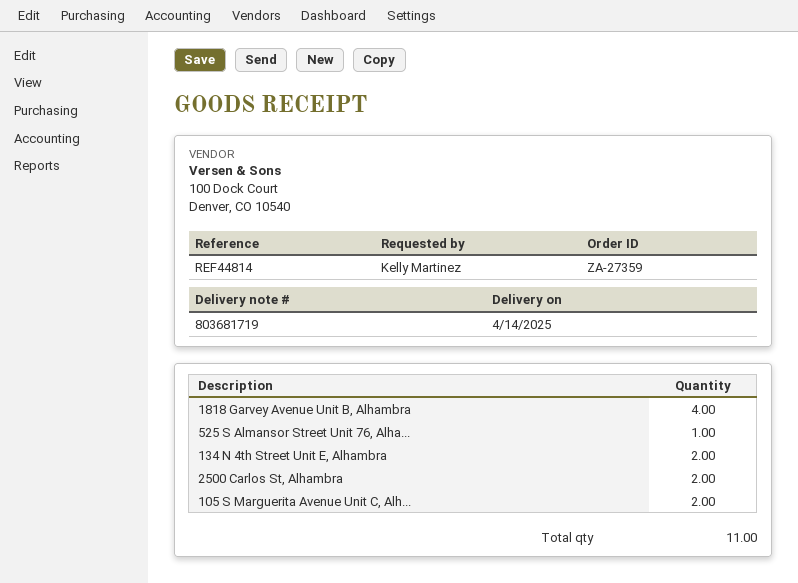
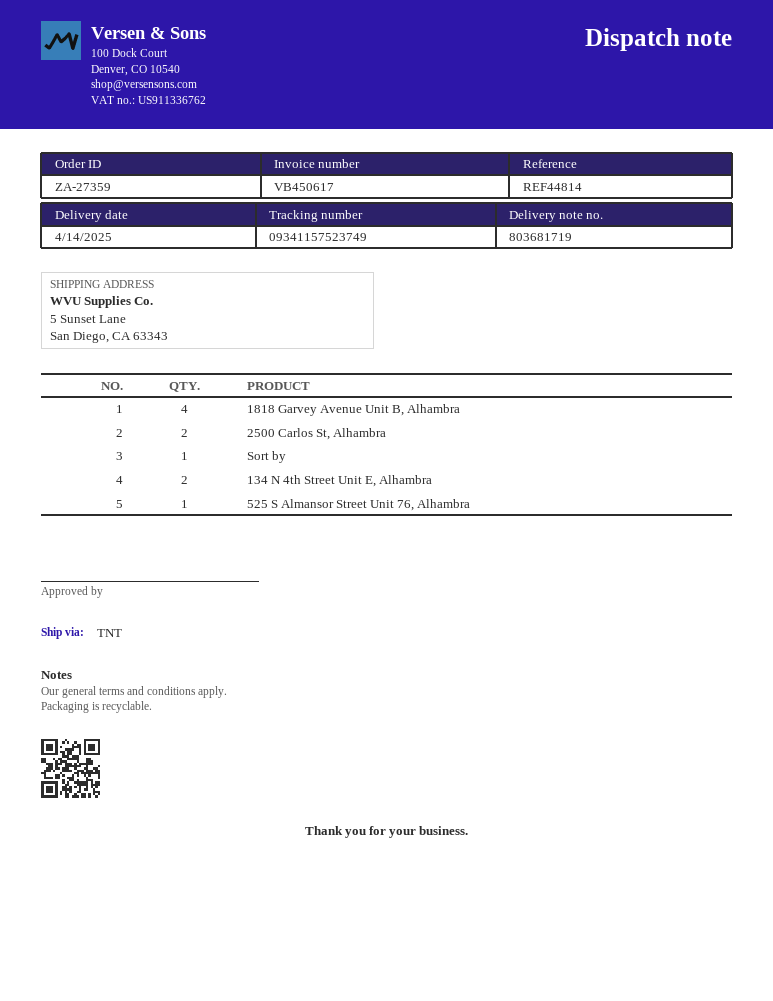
105 S Marguerita Avenue Unit C, Alh...: 2 -> none
Sort by: none -> 1

